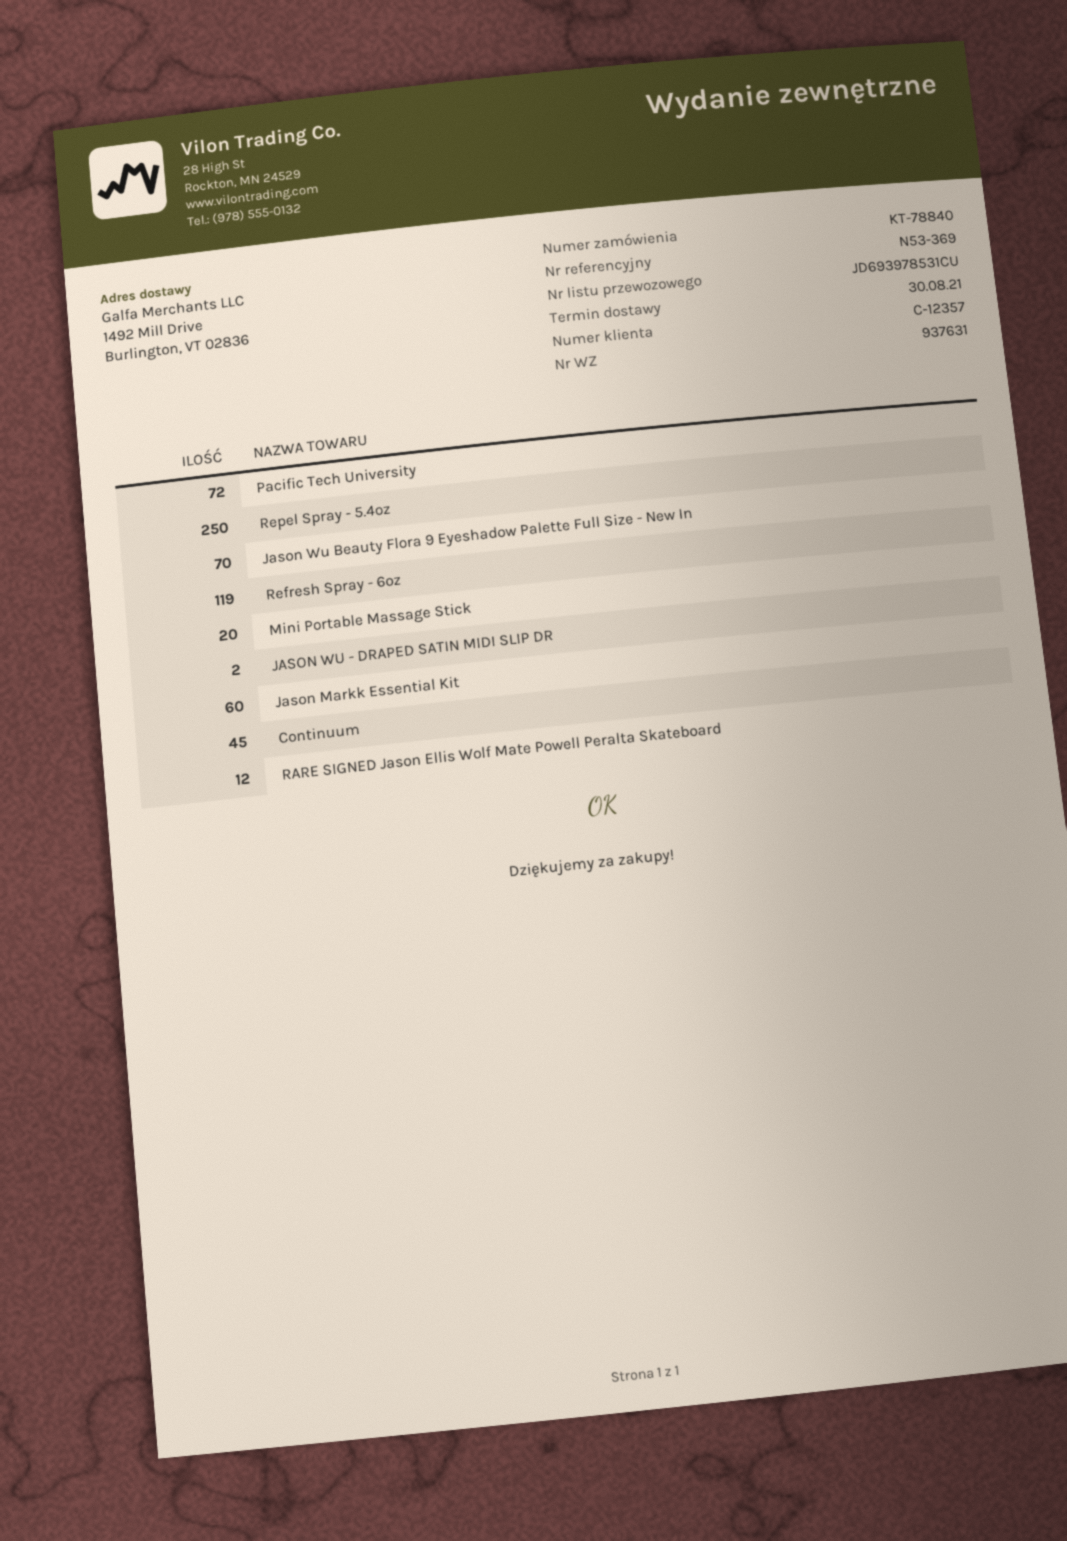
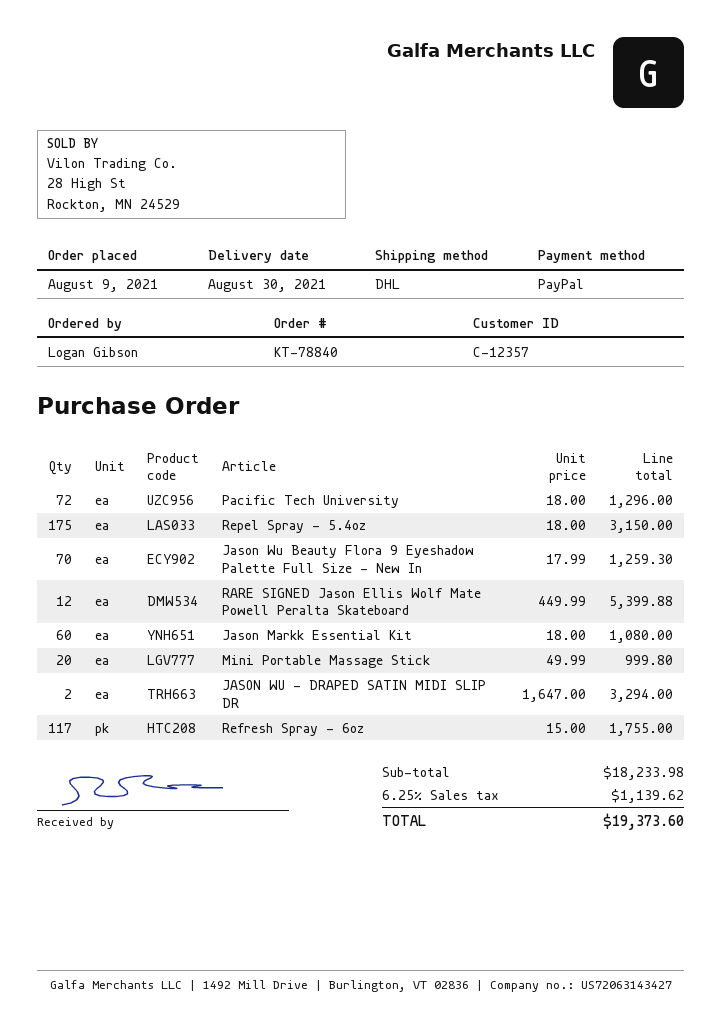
Repel Spray - 5.4oz: 250 -> 175
Refresh Spray - 6oz: 119 -> 117
Continuum: 45 -> none

